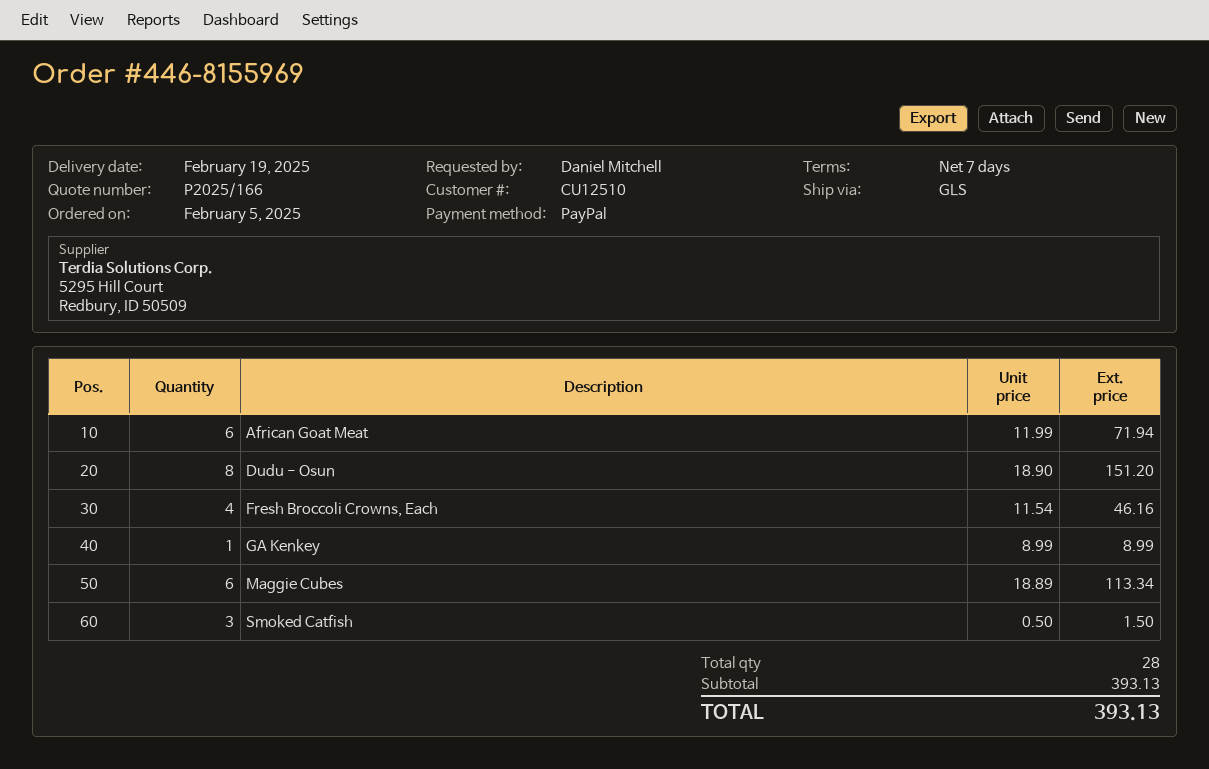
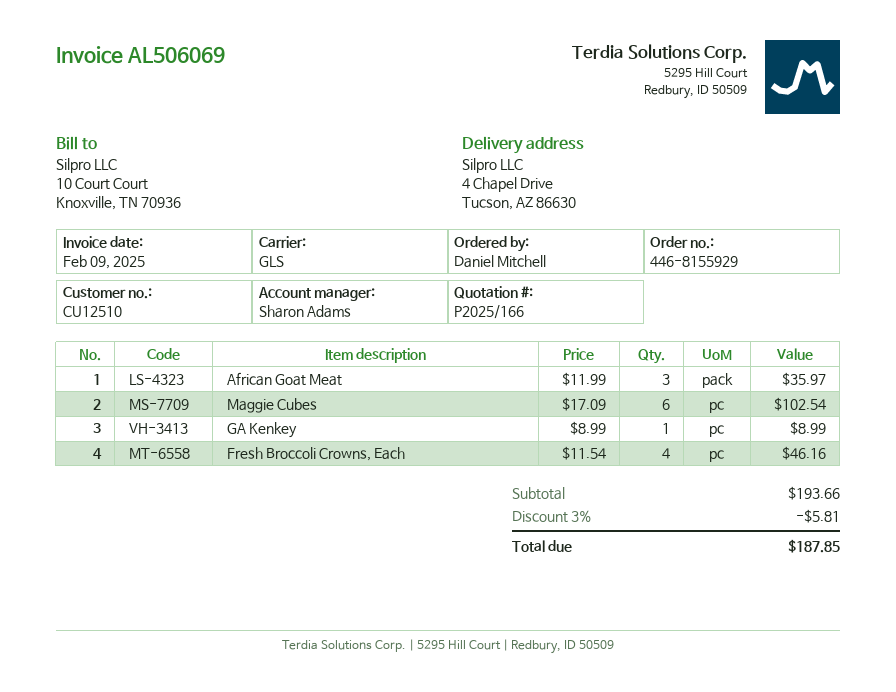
order number: 446-8155969 -> 446-8155929
African Goat Meat: 6 x 11.99 = 71.94 -> 3 x 11.99 = 35.97
Dudu - Osun: 8 x 18.90 = 151.20 -> none
Maggie Cubes: 6 x 18.89 = 113.34 -> 6 x 17.09 = 102.54
Smoked Catfish: 3 x 0.50 = 1.50 -> none
subtotal: 393.13 -> 193.66
discount: none -> 3% = 5.81
total: 393.13 -> 187.85

